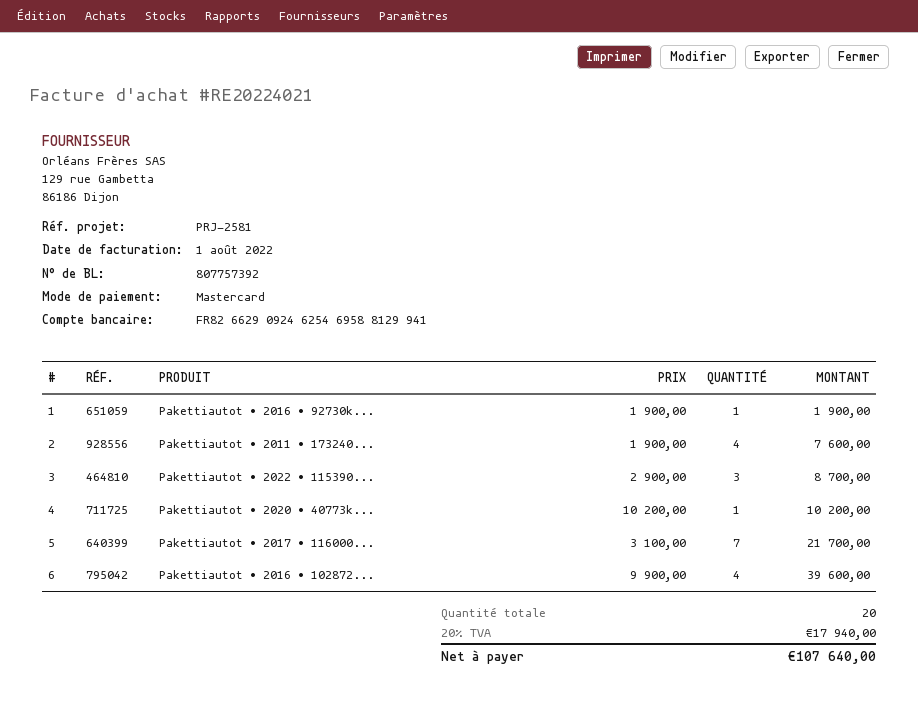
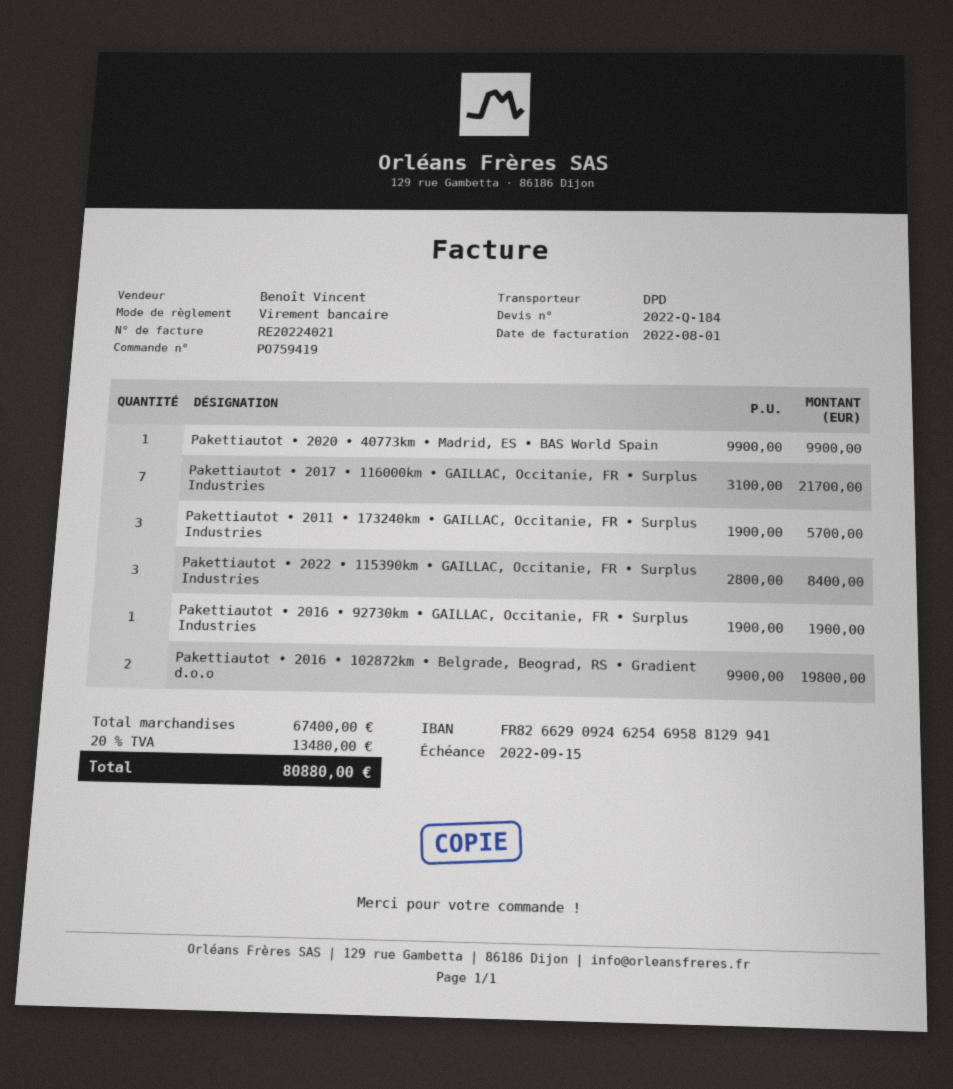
payment method: Mastercard -> bank transfer
Pakettiautot • 2011 • 173240...: 4 x 1900.00 = 7600.00 -> 3 x 1900.00 = 5700.00
Pakettiautot • 2022 • 115390...: 3 x 2900.00 = 8700.00 -> 3 x 2800.00 = 8400.00
Pakettiautot • 2020 • 40773k...: 1 x 10200.00 = 10200.00 -> 1 x 9900.00 = 9900.00
Pakettiautot • 2016 • 102872...: 4 x 9900.00 = 39600.00 -> 2 x 9900.00 = 19800.00
tax: 20% = 17940.00 -> 20% = 13480.00
total: 107640.00 -> 80880.00

